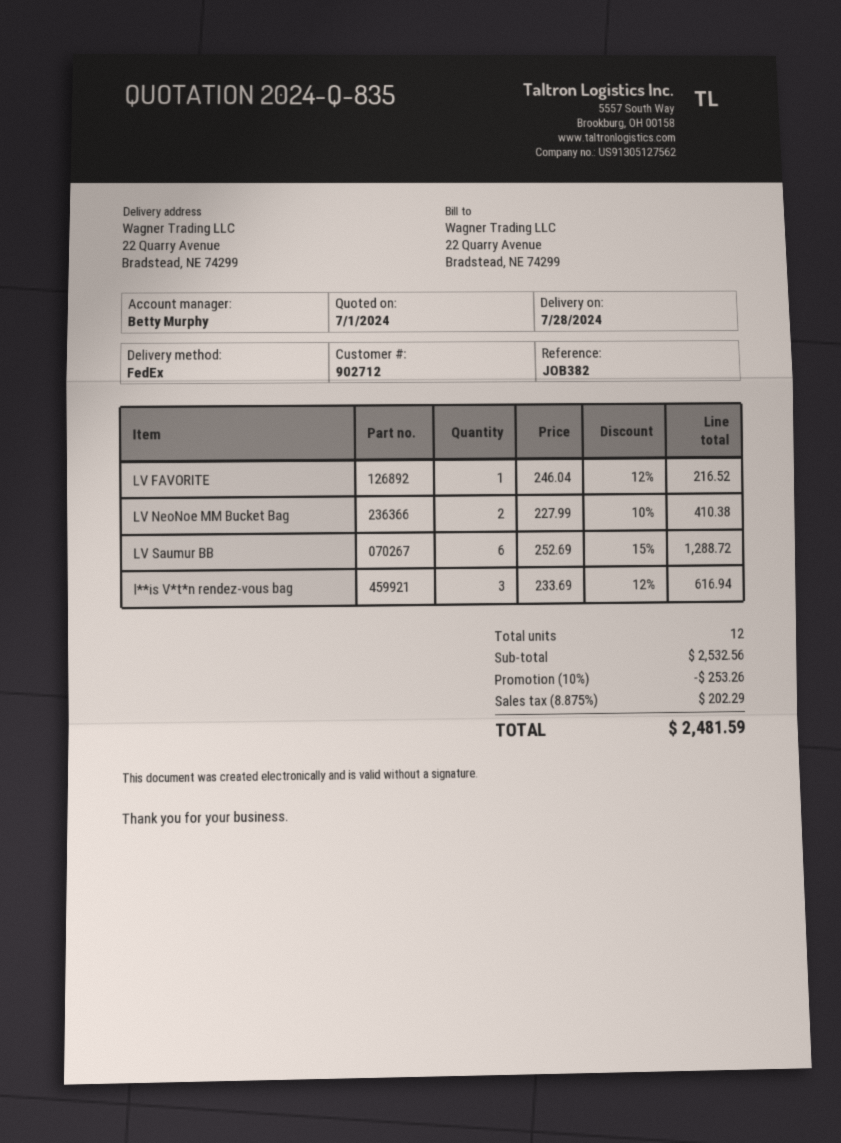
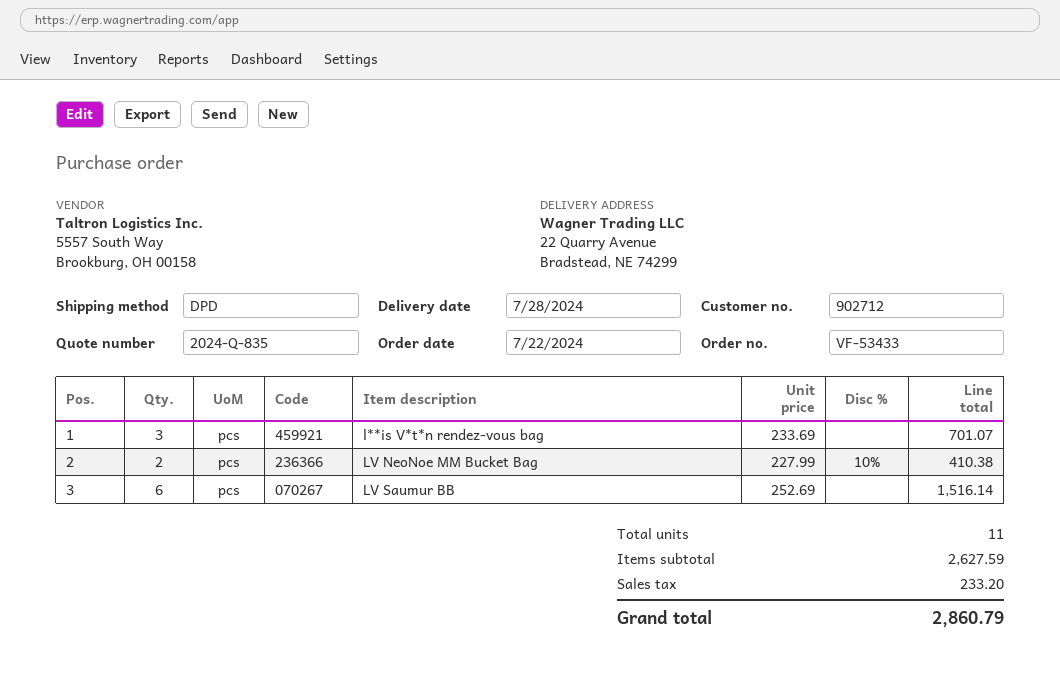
shipping method: FedEx -> DPD
LV FAVORITE: 1 x 246.04 - 12% = 216.52 -> none
LV Saumur BB: 6 x 252.69 - 15% = 1288.72 -> 6 x 252.69 = 1516.14
l**is V*t*n rendez-vous bag: 3 x 233.69 - 12% = 616.94 -> 3 x 233.69 = 701.07
total quantity: 12 -> 11
subtotal: 2532.56 -> 2627.59
discount: 10% = 253.26 -> none
tax: 202.29 -> 233.20
total: 2481.59 -> 2860.79

